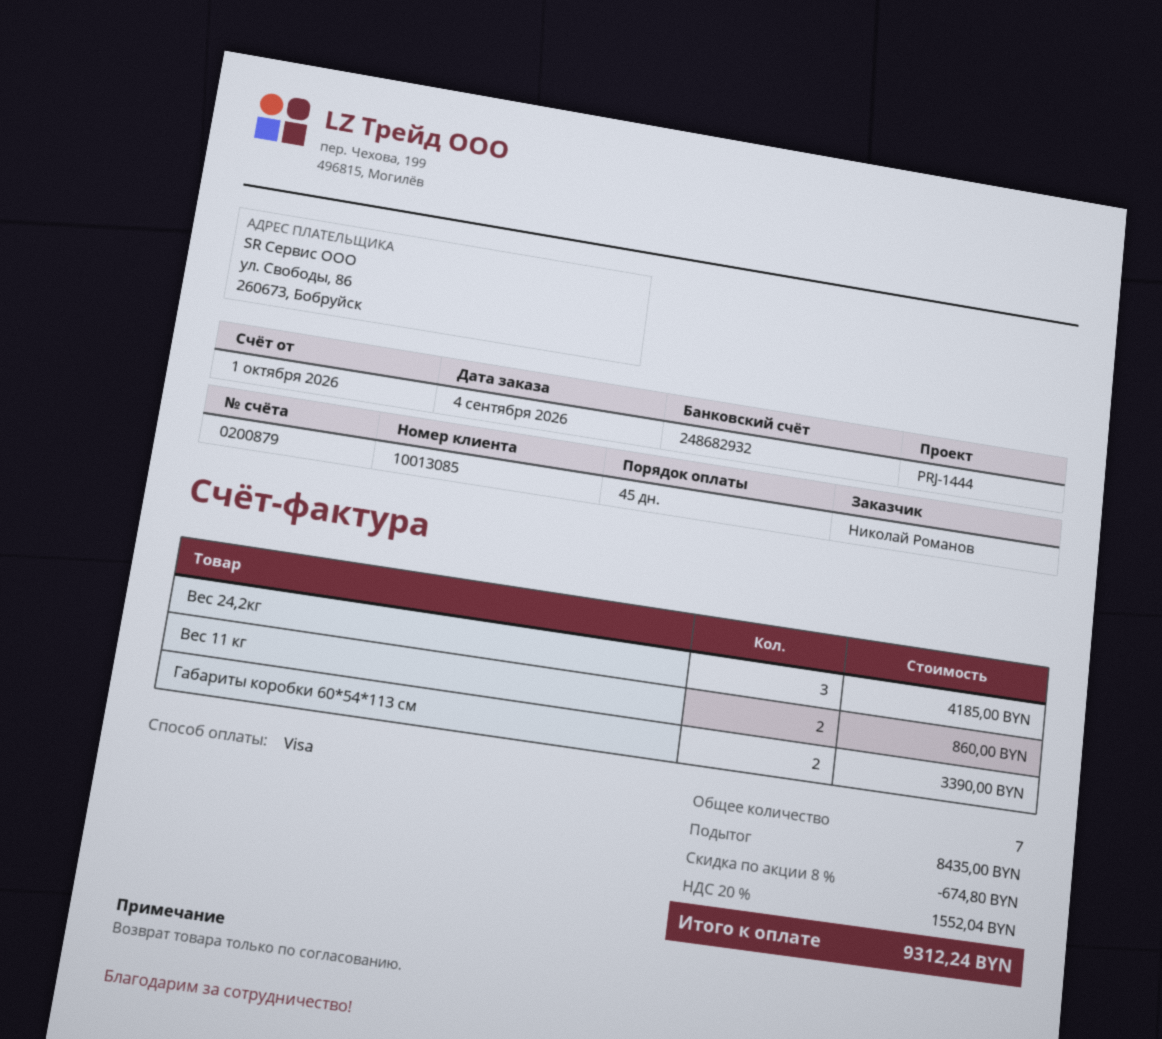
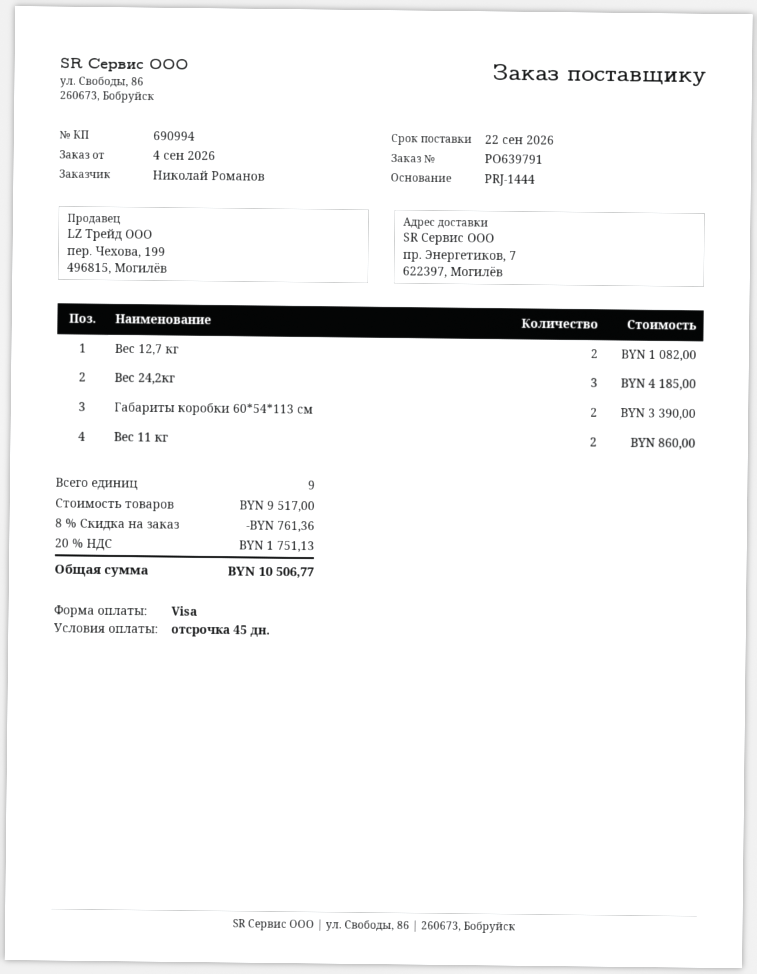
Вес 12,7 кг: none -> 2 for 1082.00
total quantity: 7 -> 9
subtotal: 8435.00 -> 9517.00
discount: 8% = 674.80 -> 8% = 761.36
tax: 20% = 1552.04 -> 20% = 1751.13
total: 9312.24 -> 10506.77

